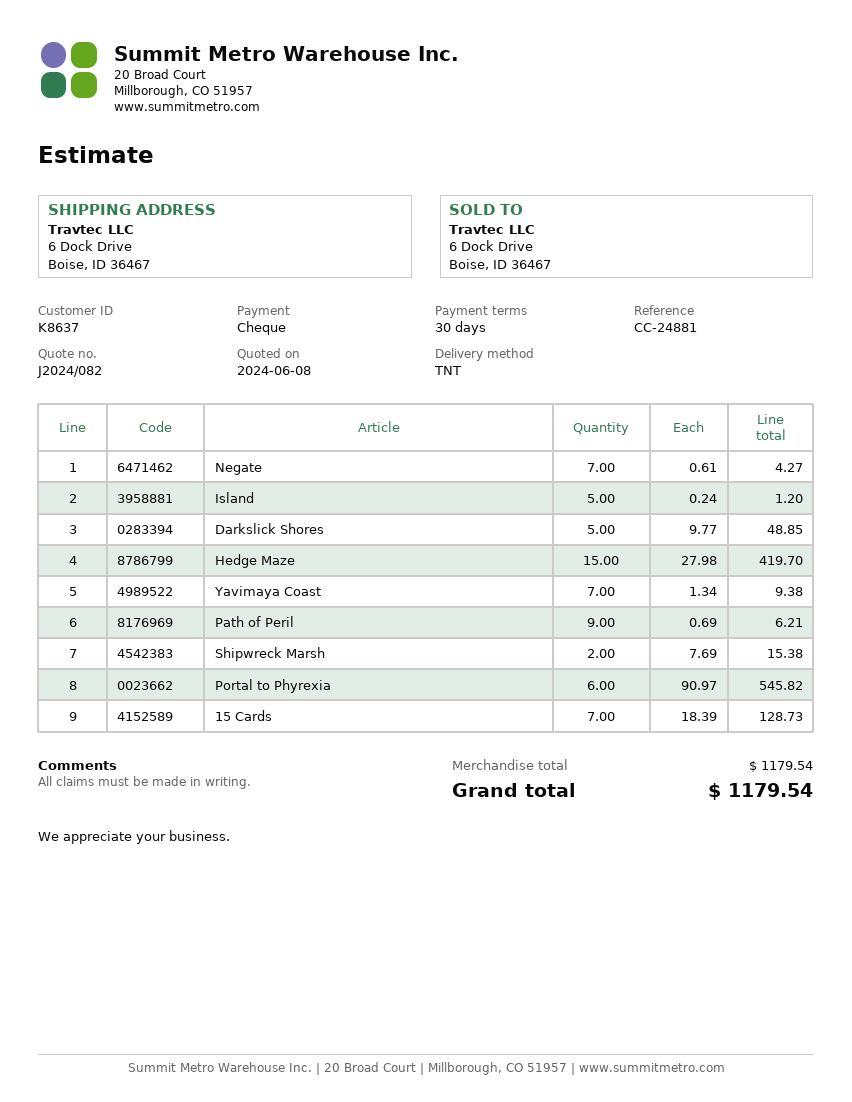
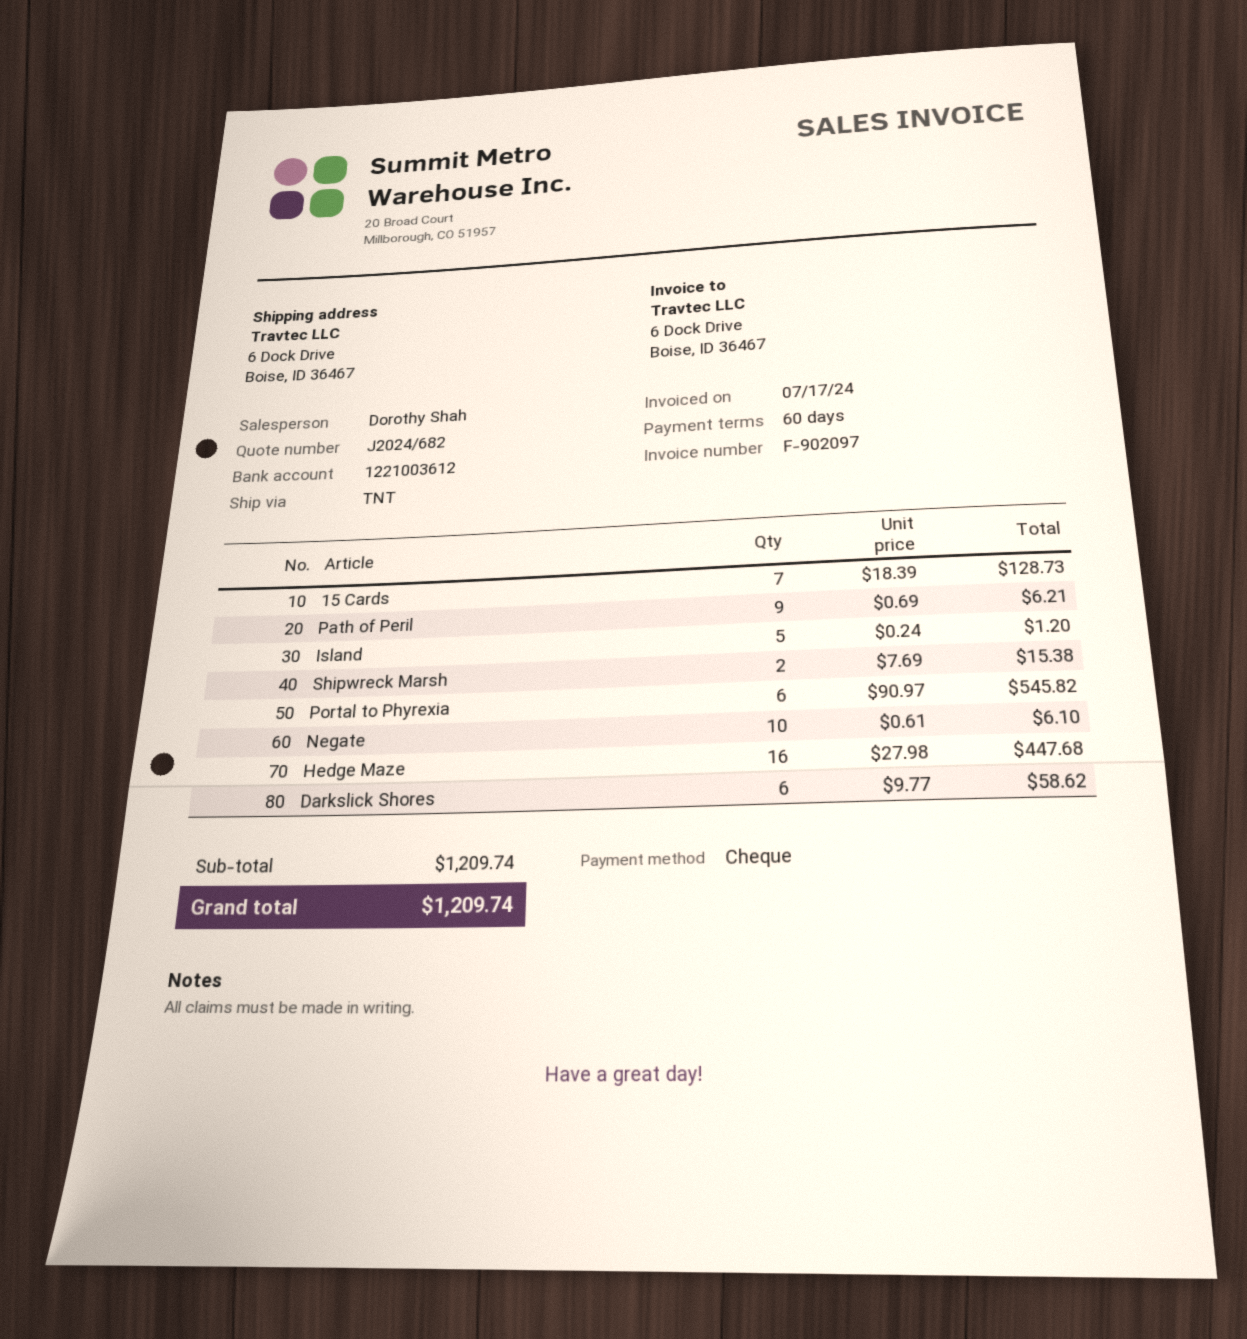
quote number: J2024/082 -> J2024/682
payment terms: 30 days -> 60 days
Negate: 7 x 0.61 = 4.27 -> 10 x 0.61 = 6.10
Darkslick Shores: 5 x 9.77 = 48.85 -> 6 x 9.77 = 58.62
Hedge Maze: 15 x 27.98 = 419.70 -> 16 x 27.98 = 447.68
Yavimaya Coast: 7 x 1.34 = 9.38 -> none
subtotal: 1179.54 -> 1209.74
total: 1179.54 -> 1209.74

